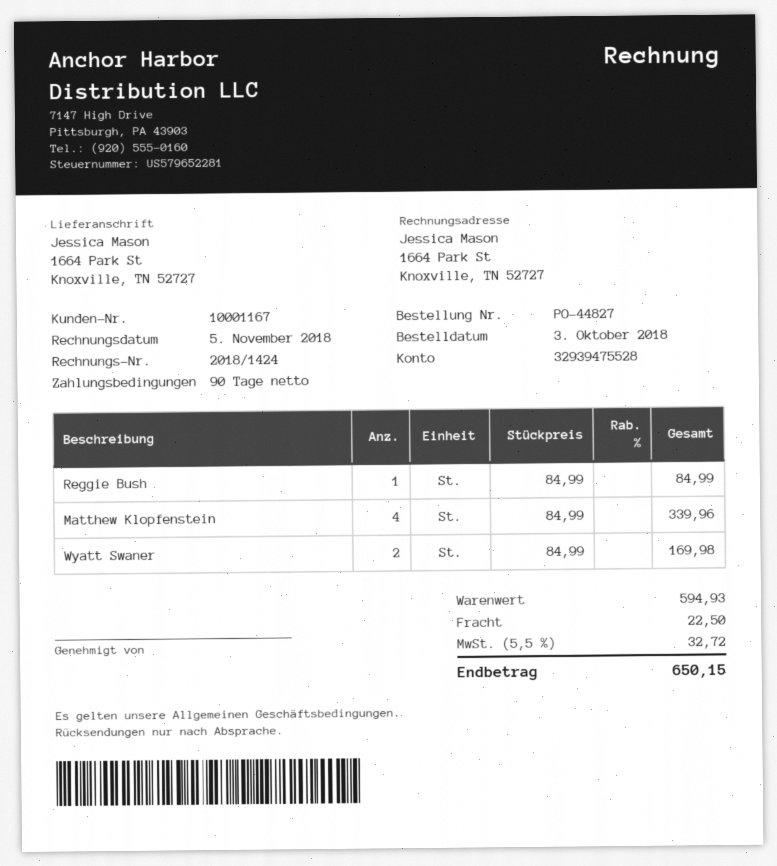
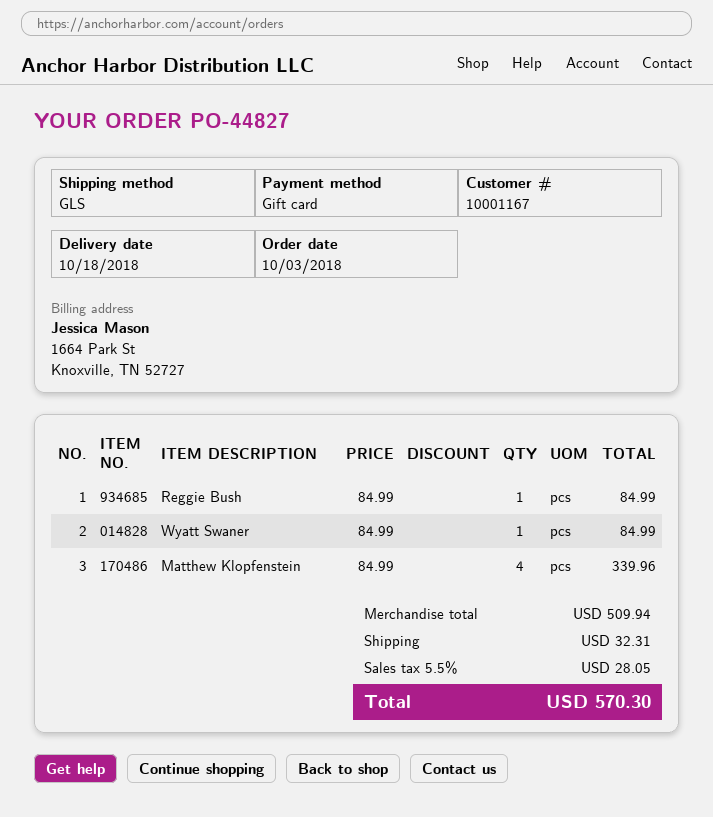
Wyatt Swaner: 2 x 84.99 = 169.98 -> 1 x 84.99 = 84.99
subtotal: 594.93 -> 509.94
shipping: 22.50 -> 32.31
tax: 5.5% = 32.72 -> 5.5% = 28.05
total: 650.15 -> 570.30

